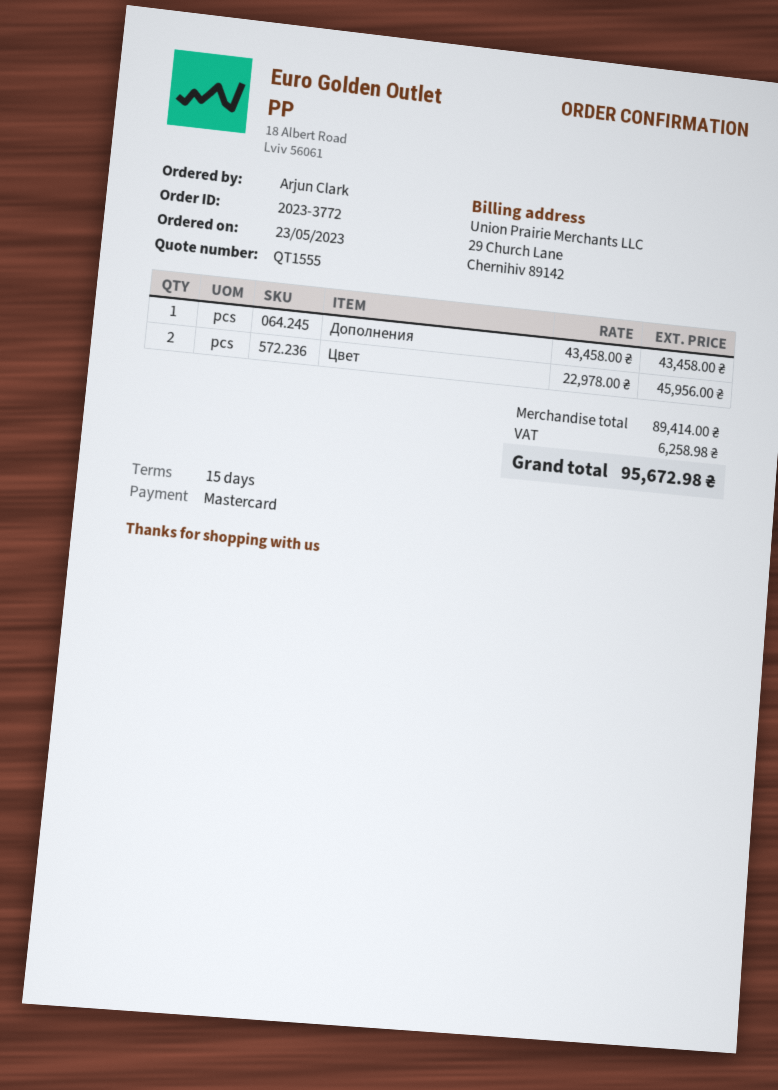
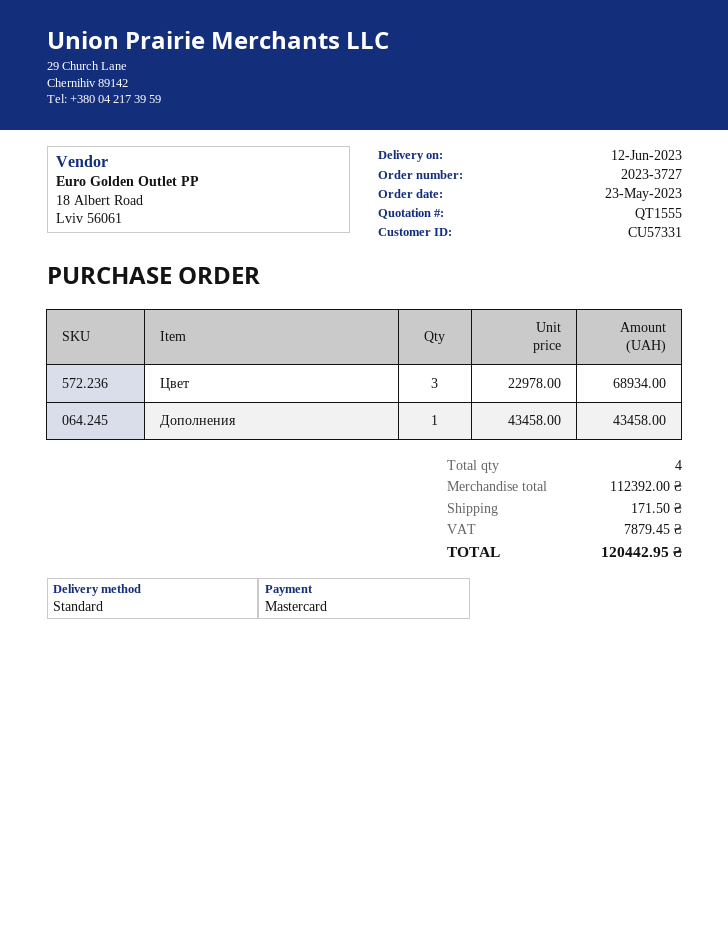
order number: 2023-3772 -> 2023-3727
Цвет: 2 x 22978.00 = 45956.00 -> 3 x 22978.00 = 68934.00
subtotal: 89414.00 -> 112392.00
shipping: none -> 171.50
tax: 6258.98 -> 7879.45
total: 95672.98 -> 120442.95

